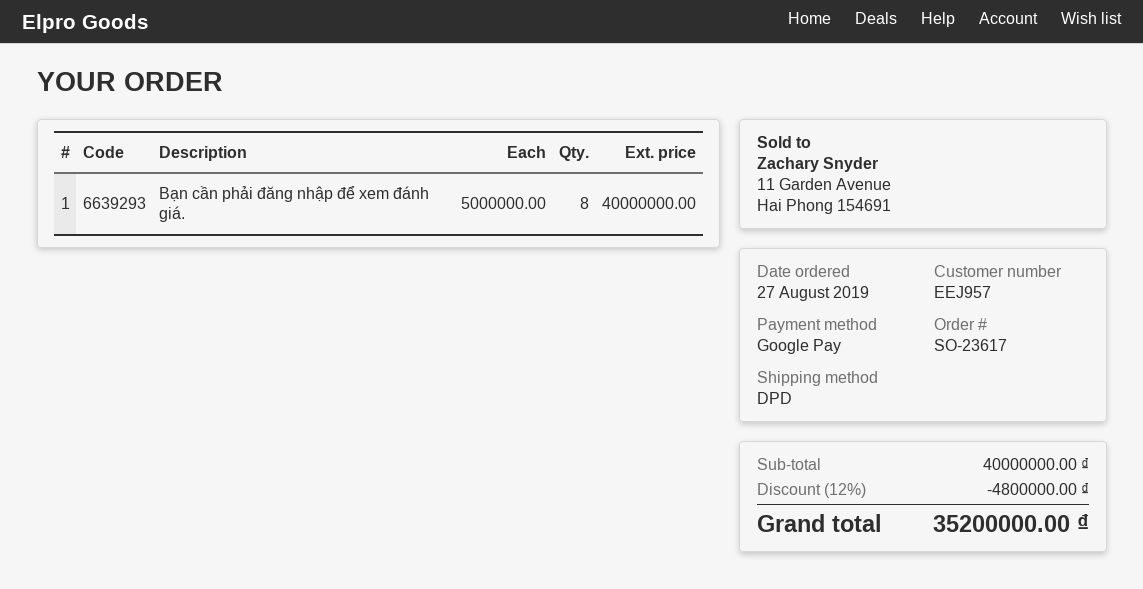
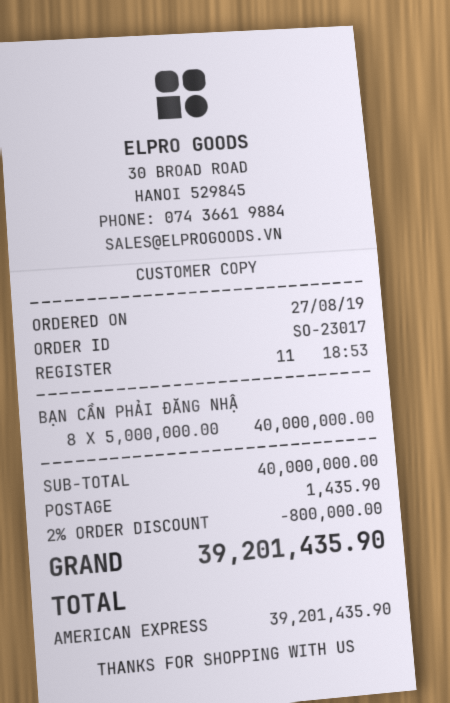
order number: SO-23617 -> SO-23017
payment method: Google Pay -> American Express
discount: 12% = 4800000.00 -> 2% = 800000.00
shipping: none -> 1435.90
total: 35200000.00 -> 39201435.90

